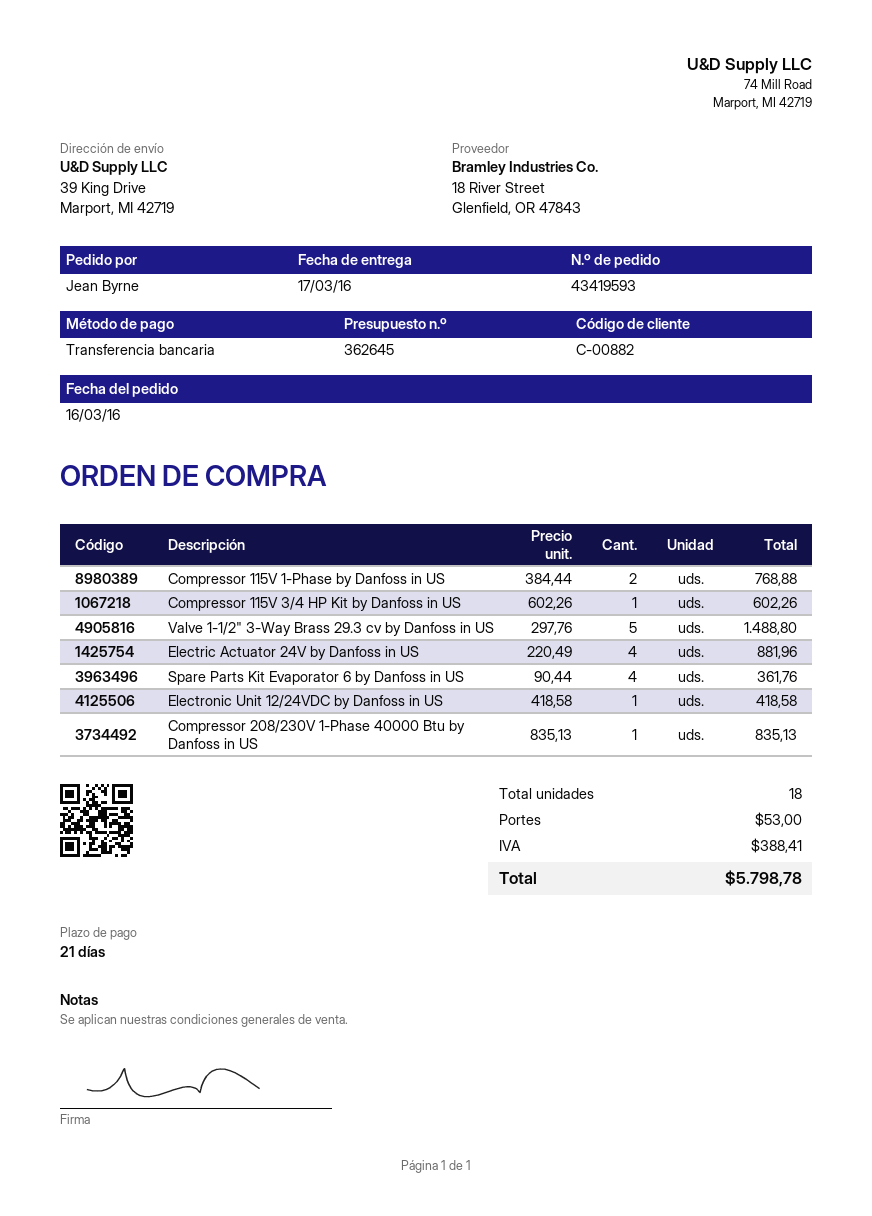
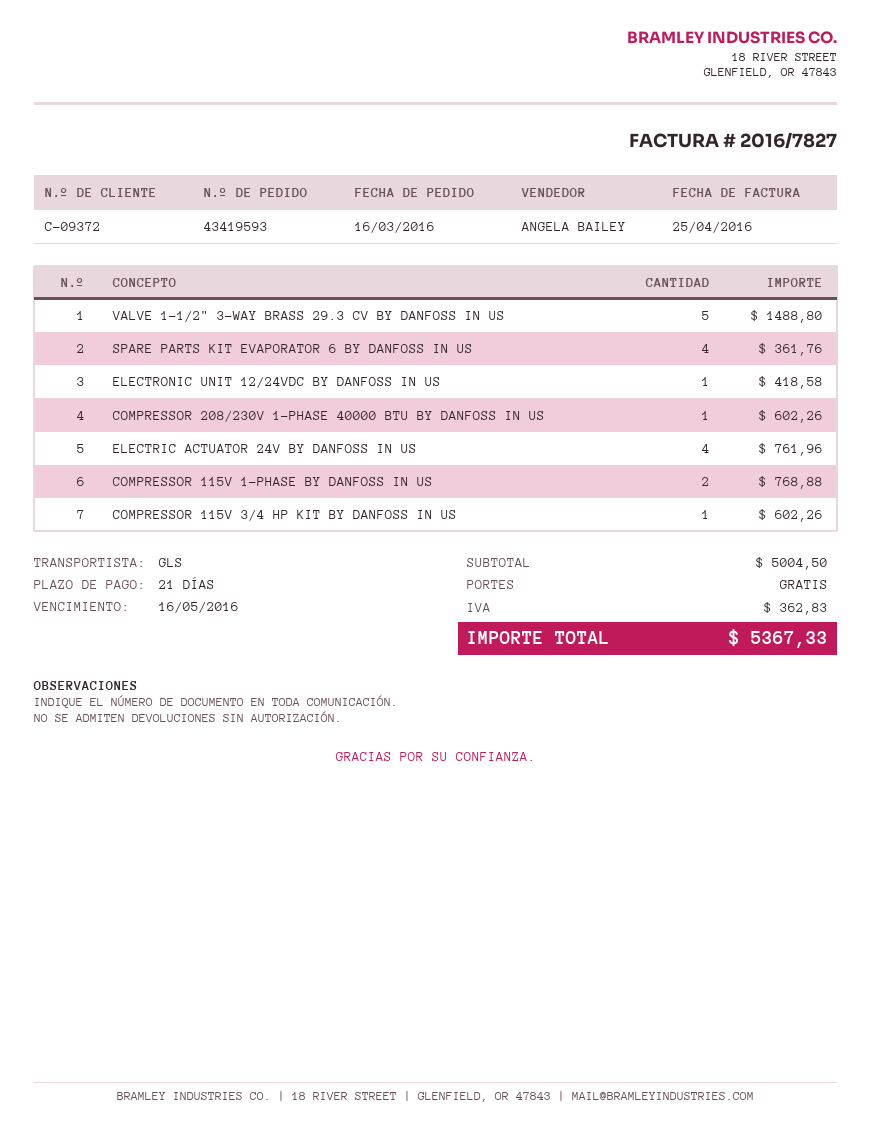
customer number: C-00882 -> C-09372
Electric Actuator 24V by Danfoss in US: 4 for 881.96 -> 4 for 761.96
Compressor 208/230V 1-Phase 40000 Btu by Danfoss in US: 1 for 835.13 -> 1 for 602.26
shipping: 53.00 -> 0.00
tax: 388.41 -> 362.83
total: 5798.78 -> 5367.33

